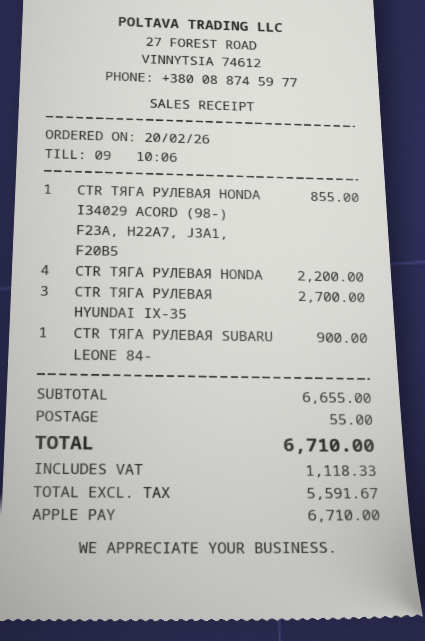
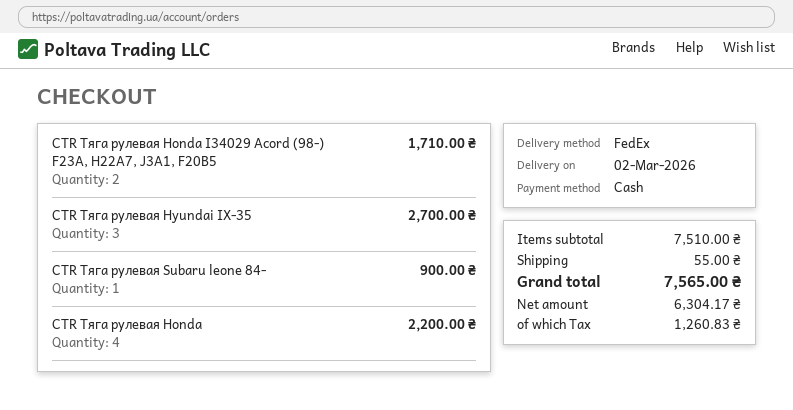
payment method: Apple Pay -> cash
CTR ТЯГА РУЛЕВАЯ HONDA I34029 ACORD (98-) F23A, H22A7, J3A1, F20B5: 1 for 855.00 -> 2 for 1710.00
subtotal: 6655.00 -> 7510.00
net: 5591.67 -> 6304.17
tax: 1118.33 -> 1260.83
total: 6710.00 -> 7565.00

